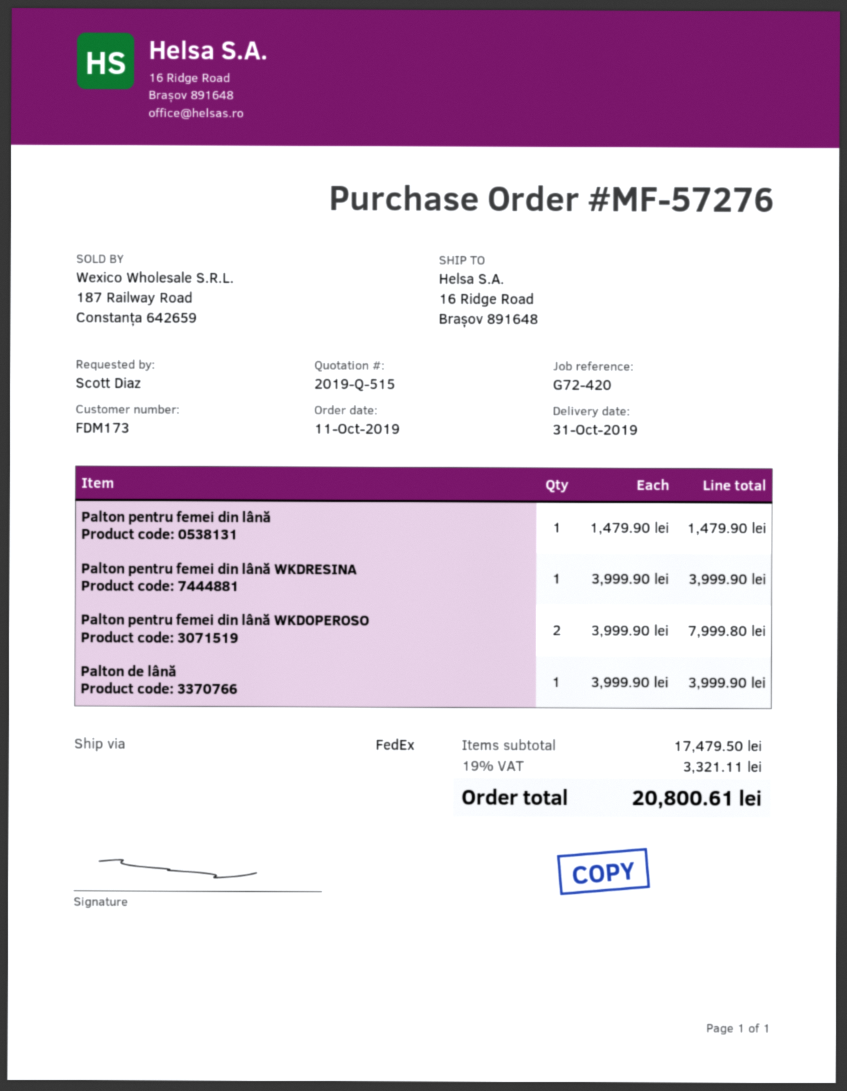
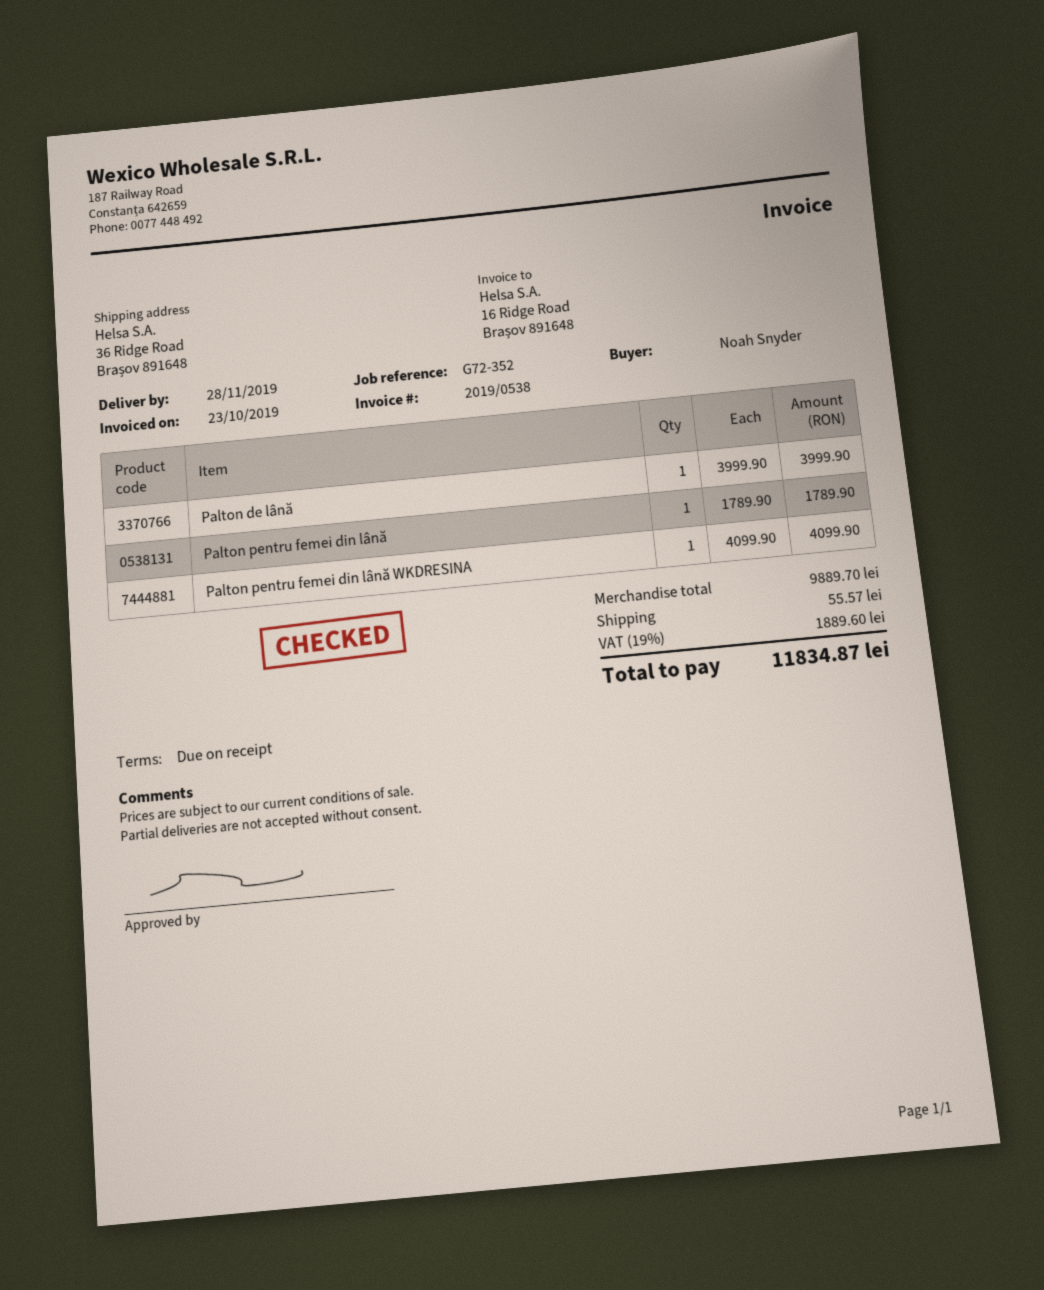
delivery date: 2019-10-31 -> 2019-11-28
reference: G72-420 -> G72-352
ordered by: Scott Diaz -> Noah Snyder
ship to: 16 Ridge Road, Brașov 891648 -> 36 Ridge Road, Brașov 891648
Palton pentru femei din lână: 1 x 1479.90 = 1479.90 -> 1 x 1789.90 = 1789.90
Palton pentru femei din lână WKDRESINA: 1 x 3999.90 = 3999.90 -> 1 x 4099.90 = 4099.90
Palton pentru femei din lână WKDOPEROSO: 2 x 3999.90 = 7999.80 -> none
subtotal: 17479.50 -> 9889.70
shipping: none -> 55.57
tax: 19% = 3321.11 -> 19% = 1889.60
total: 20800.61 -> 11834.87

